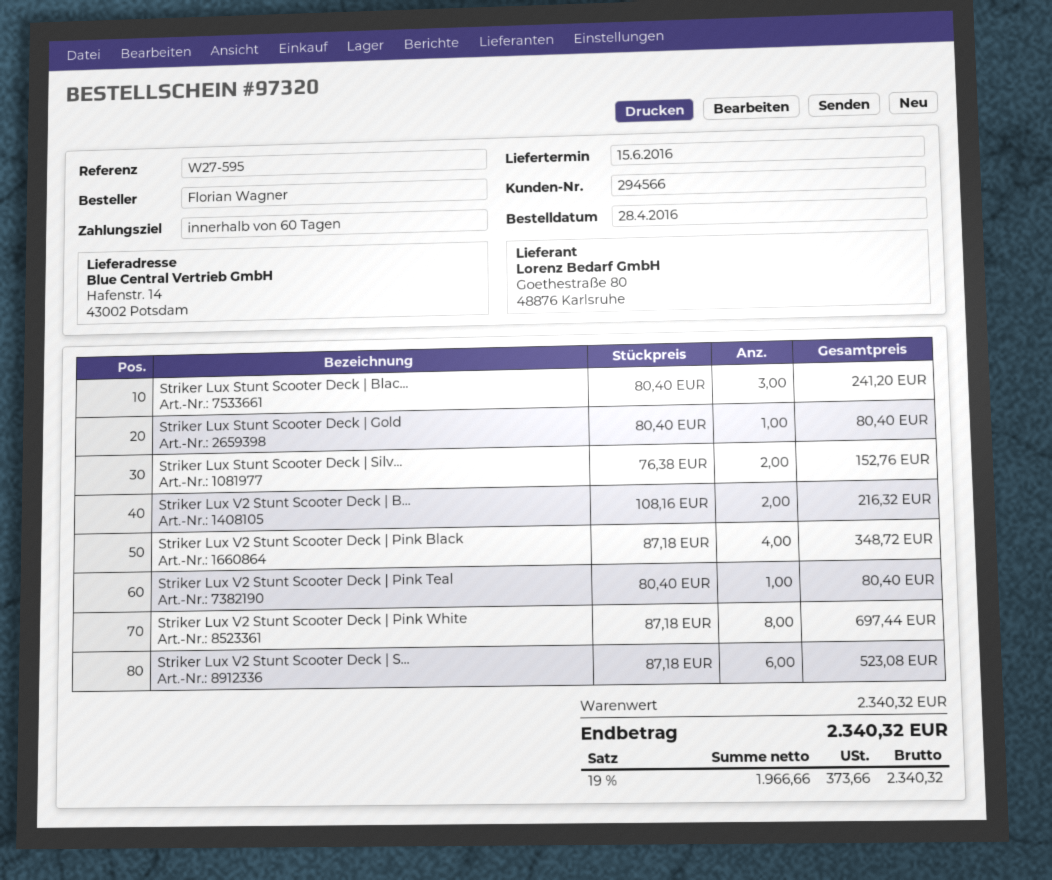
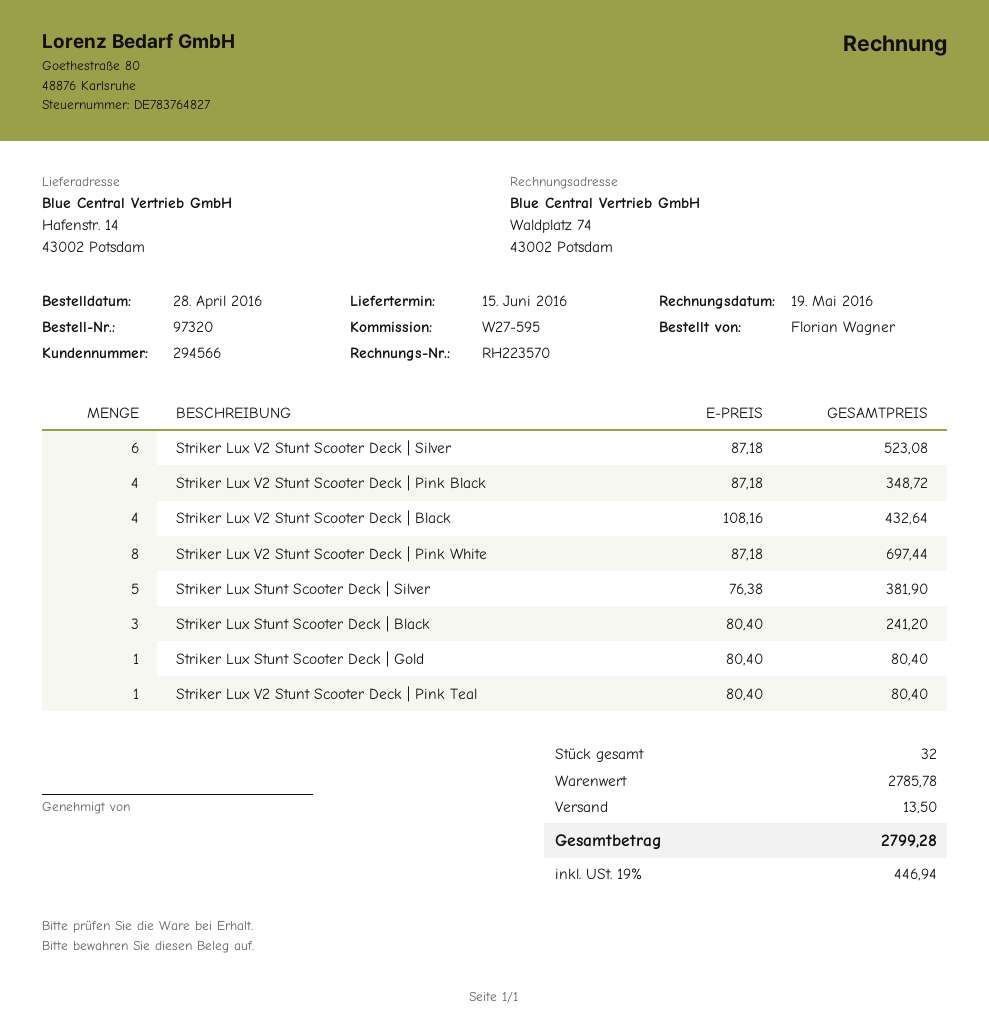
Striker Lux Stunt Scooter Deck | Silv...: 2 x 76.38 = 152.76 -> 5 x 76.38 = 381.90
Striker Lux V2 Stunt Scooter Deck | B...: 2 x 108.16 = 216.32 -> 4 x 108.16 = 432.64
subtotal: 2340.32 -> 2785.78
shipping: none -> 13.50
tax: 19% = 373.66 -> 19% = 446.94
total: 2340.32 -> 2799.28

